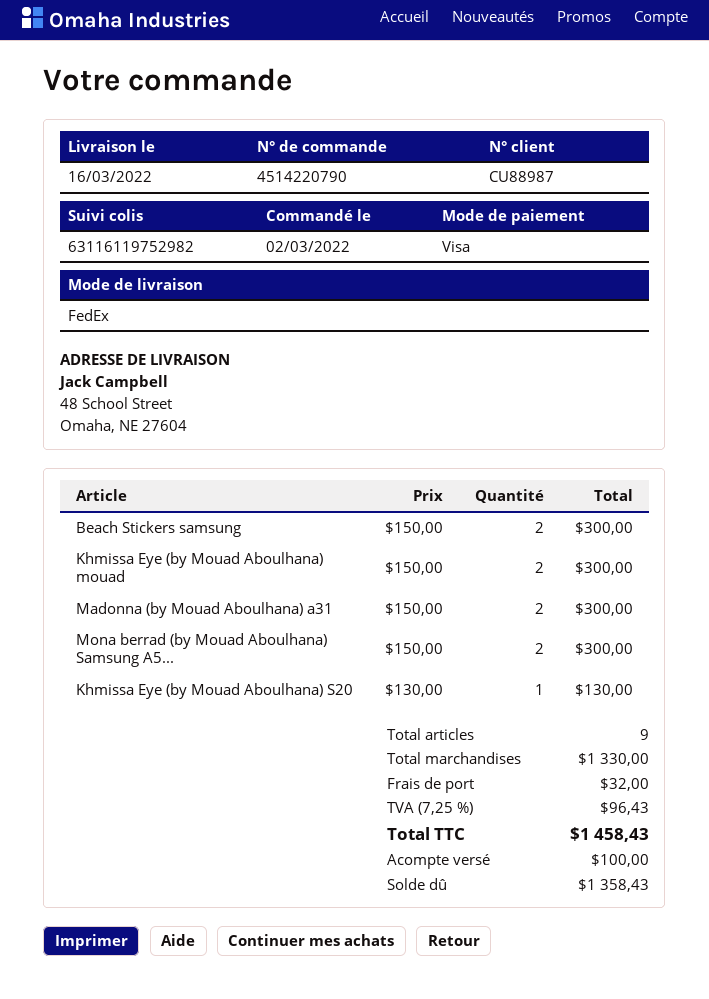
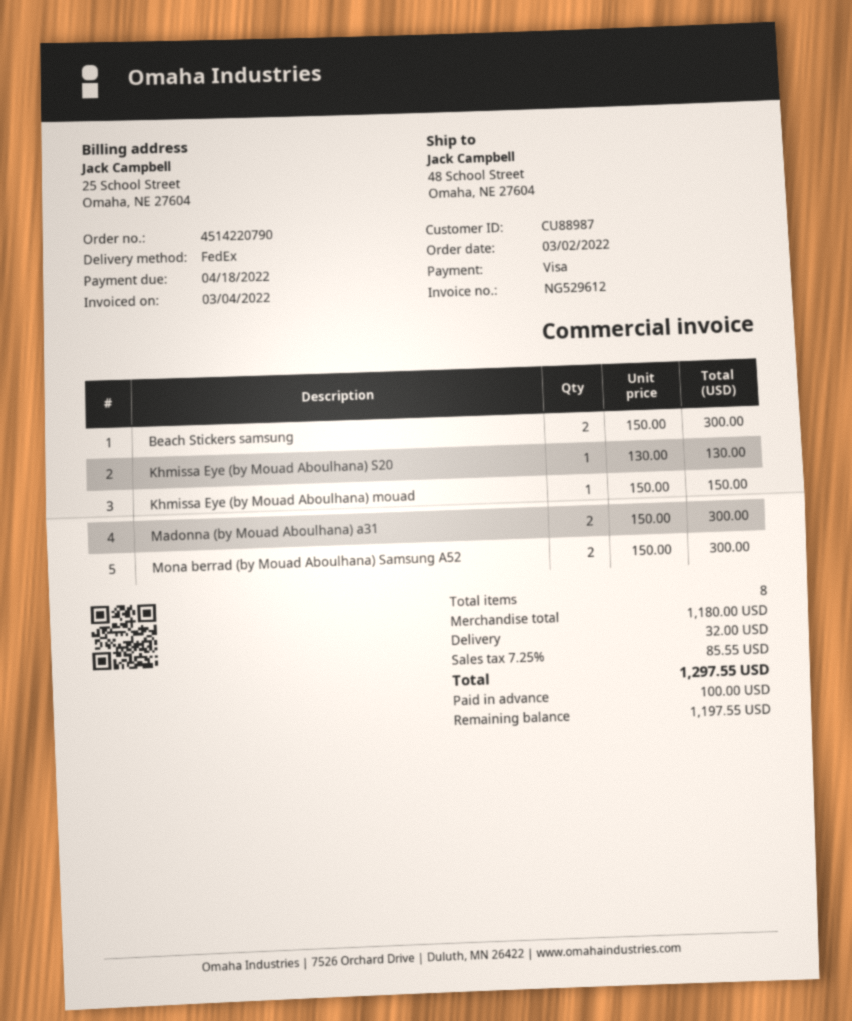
Khmissa Eye (by Mouad Aboulhana) mouad: 2 x 150.00 = 300.00 -> 1 x 150.00 = 150.00
total quantity: 9 -> 8
subtotal: 1330.00 -> 1180.00
tax: 7.25% = 96.43 -> 7.25% = 85.55
total: 1458.43 -> 1297.55
balance: 1358.43 -> 1197.55

